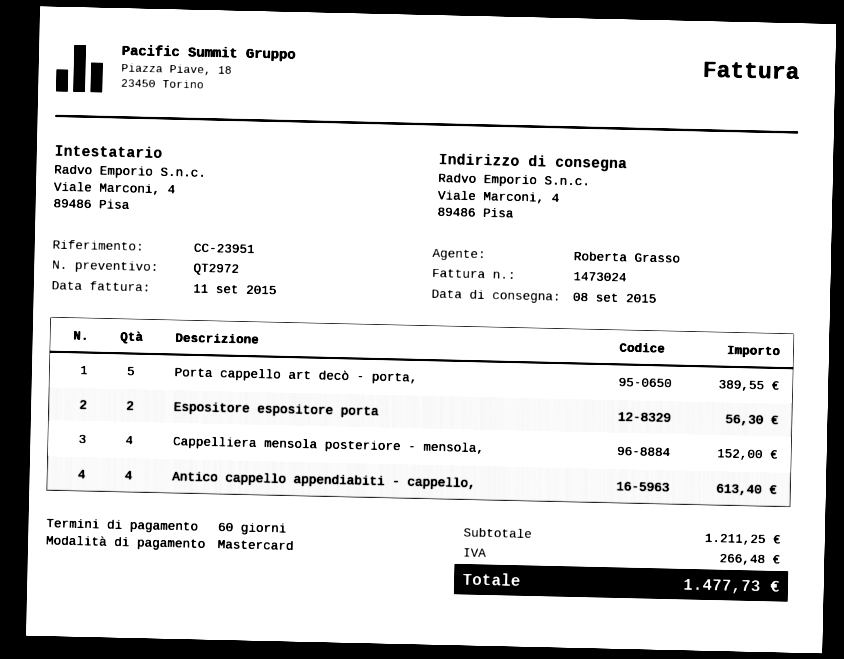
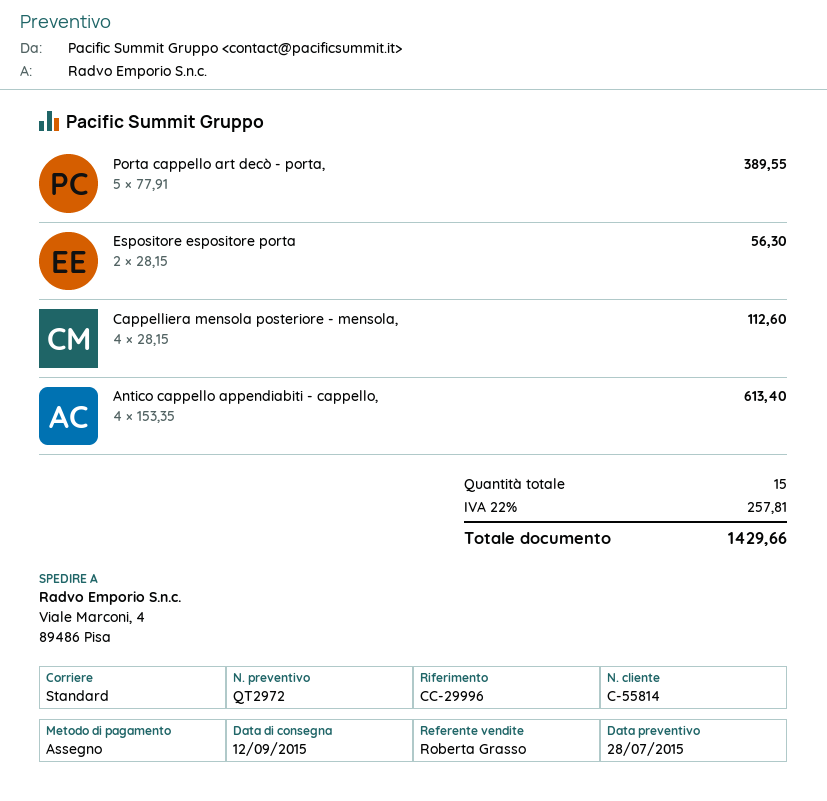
delivery date: 2015-09-08 -> 2015-09-12
reference: CC-23951 -> CC-29996
payment method: Mastercard -> cheque
Cappelliera mensola posteriore - mensola,: 4 for 152.00 -> 4 for 112.60
tax: 266.48 -> 257.81
total: 1477.73 -> 1429.66

